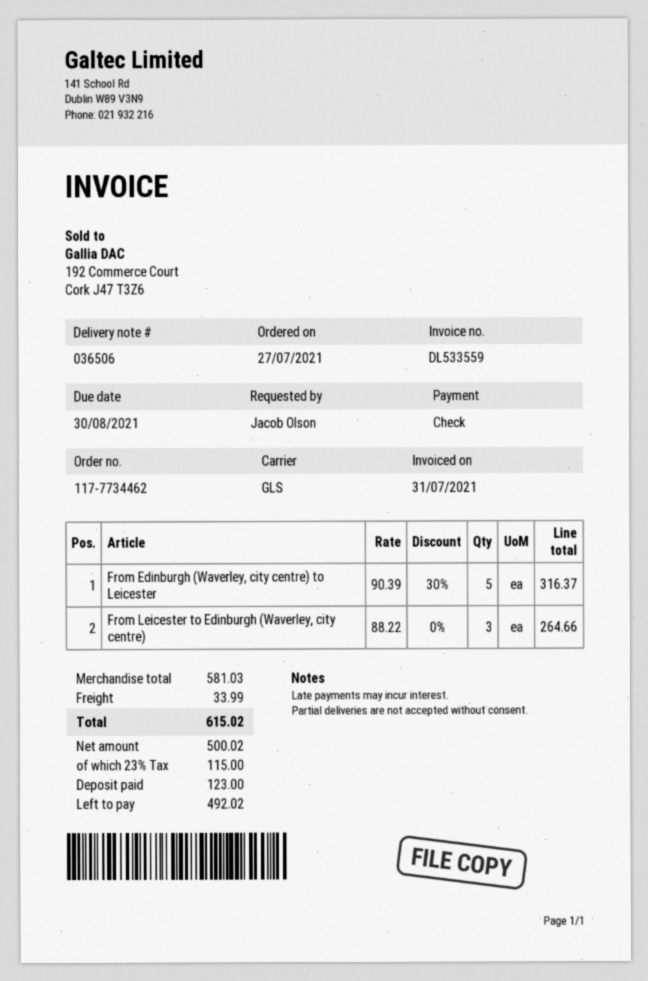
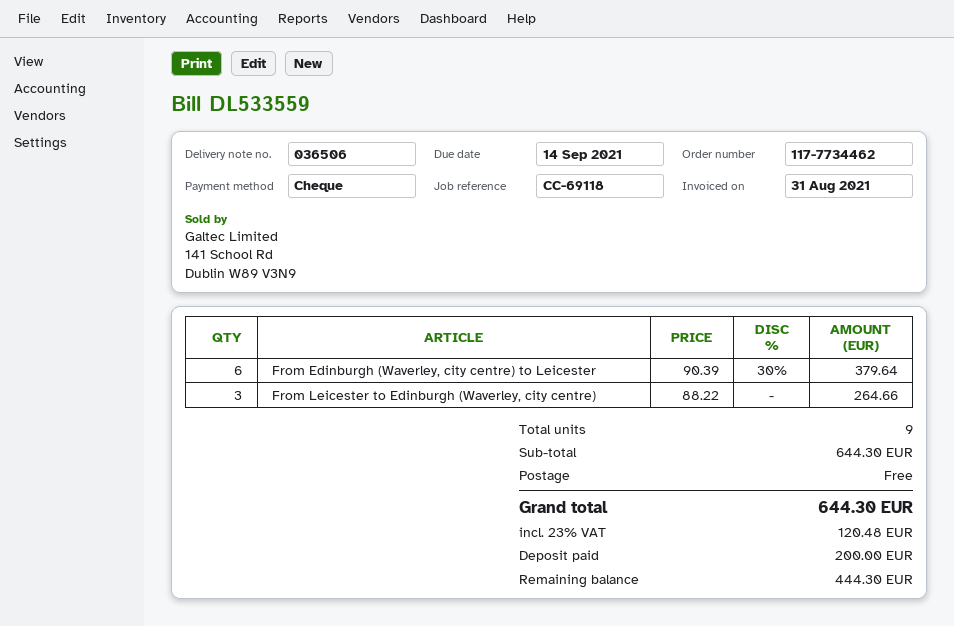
invoice date: 2021-07-31 -> 2021-08-31
due date: 2021-08-30 -> 2021-09-14
From Edinburgh (Waverley, city centre) to Leicester: 5 x 90.39 - 30% = 316.37 -> 6 x 90.39 - 30% = 379.64
subtotal: 581.03 -> 644.30
shipping: 33.99 -> 0.00
tax: 23% = 115.00 -> 23% = 120.48
total: 615.02 -> 644.30
deposit: 123.00 -> 200.00
balance: 492.02 -> 444.30

